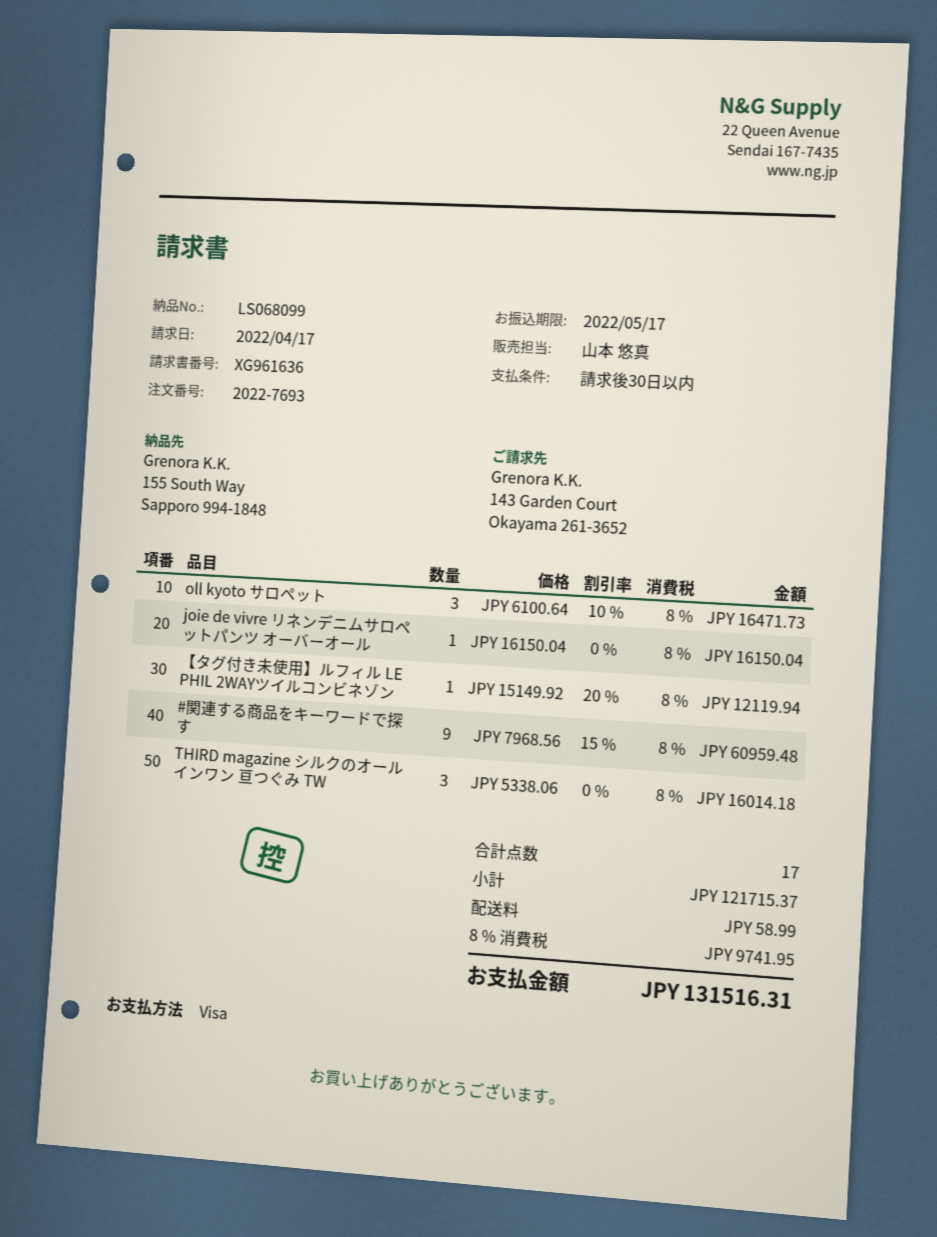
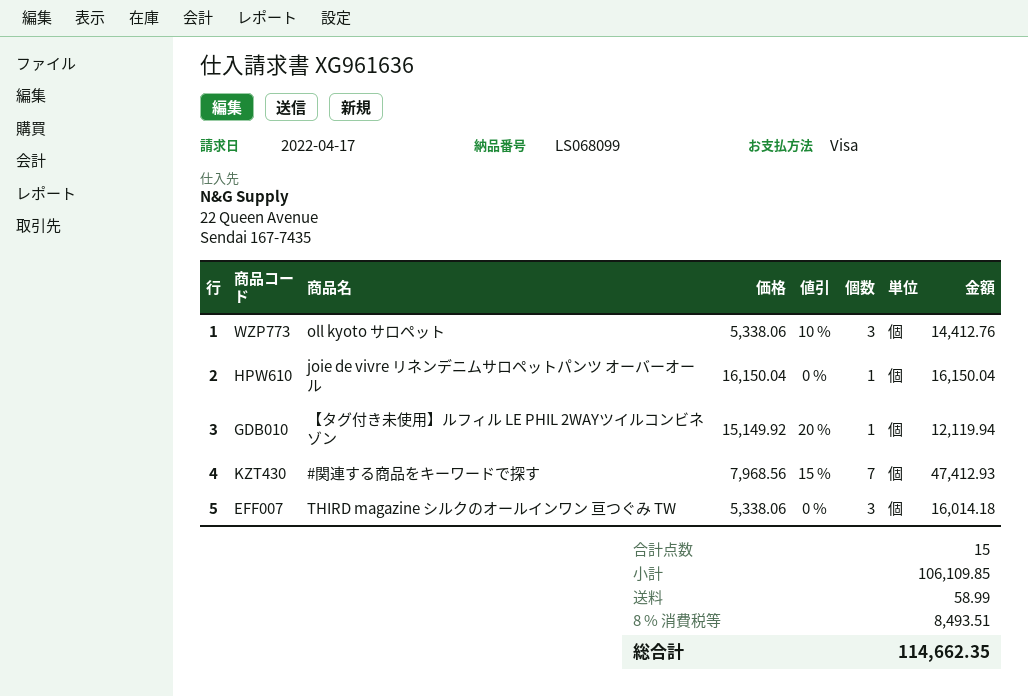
oll kyoto サロペット: 3 x 6100.64 - 10% = 16471.73 -> 3 x 5338.06 - 10% = 14412.76
#関連する商品をキーワードで探す: 9 x 7968.56 - 15% = 60959.48 -> 7 x 7968.56 - 15% = 47412.93
total quantity: 17 -> 15
subtotal: 121715.37 -> 106109.85
tax: 8% = 9741.95 -> 8% = 8493.51
total: 131516.31 -> 114662.35

